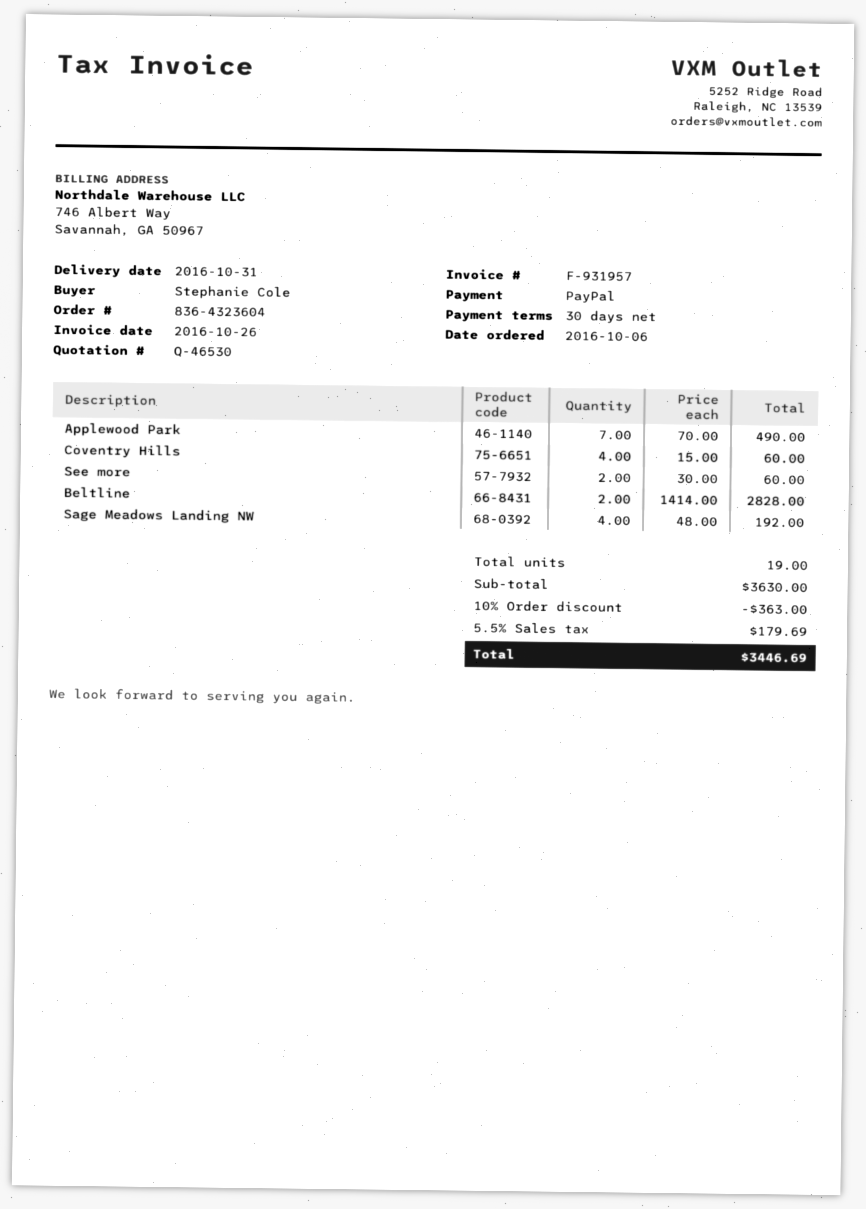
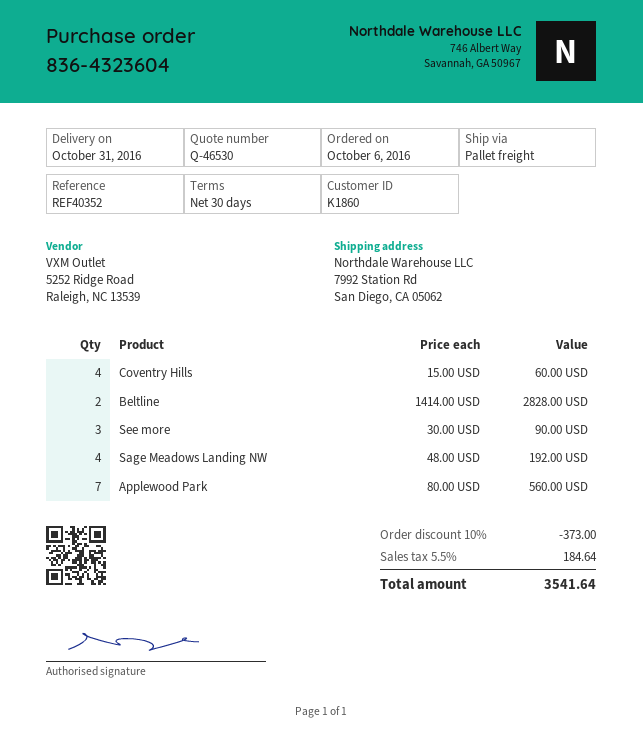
Applewood Park: 7 x 70.00 = 490.00 -> 7 x 80.00 = 560.00
See more: 2 x 30.00 = 60.00 -> 3 x 30.00 = 90.00
discount: 10% = 363.00 -> 10% = 373.00
tax: 5.5% = 179.69 -> 5.5% = 184.64
total: 3446.69 -> 3541.64

